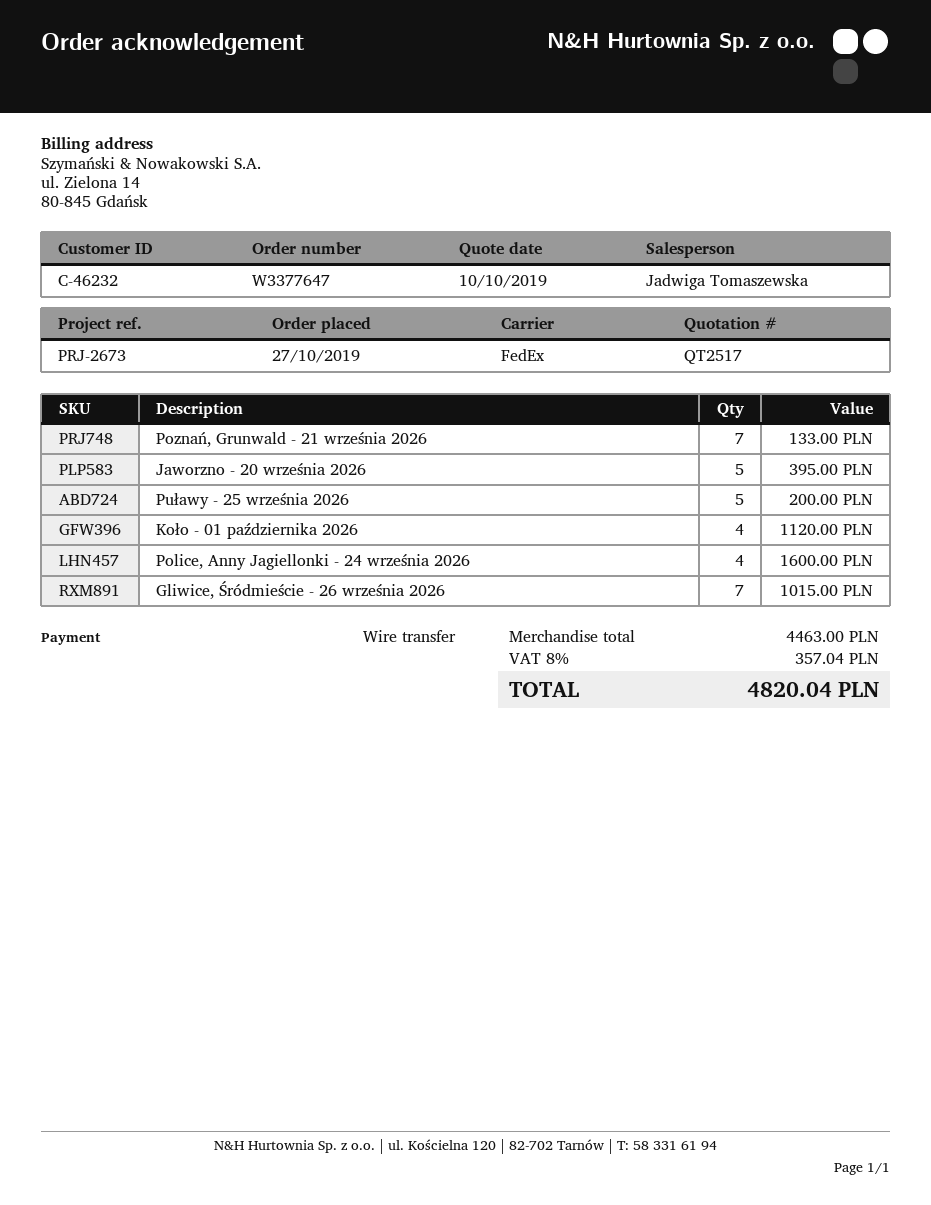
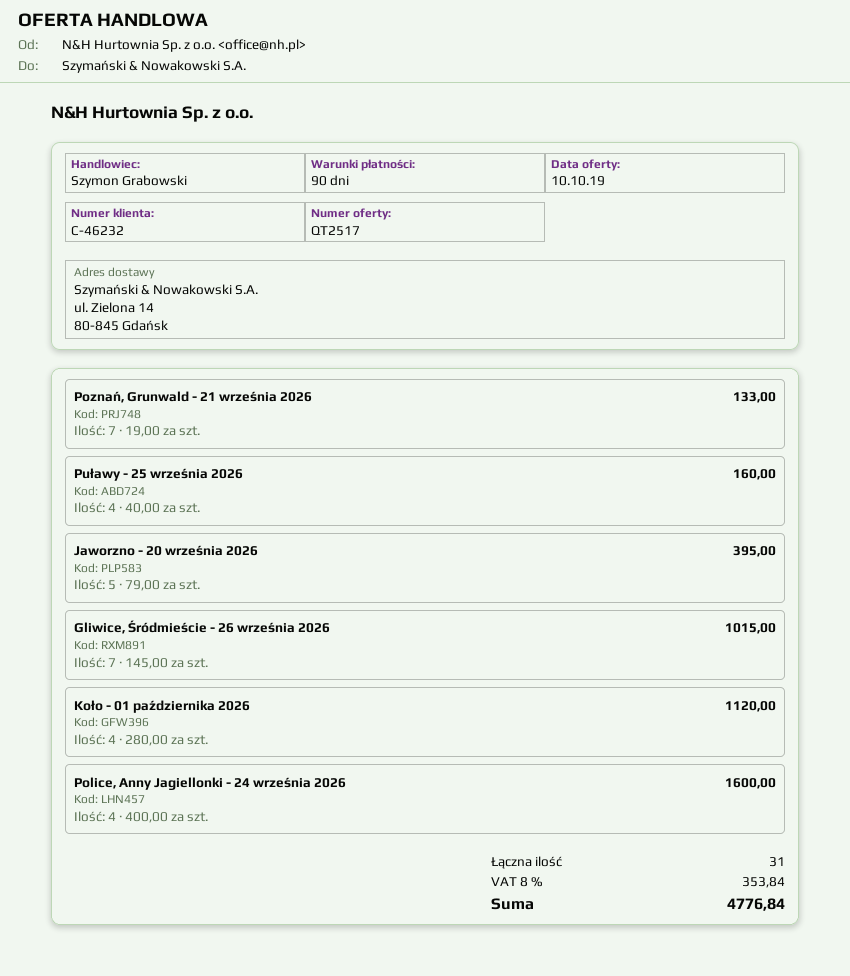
sales rep: Jadwiga Tomaszewska -> Szymon Grabowski
Puławy - 25 września 2026: 5 for 200.00 -> 4 for 160.00
tax: 8% = 357.04 -> 8% = 353.84
total: 4820.04 -> 4776.84

